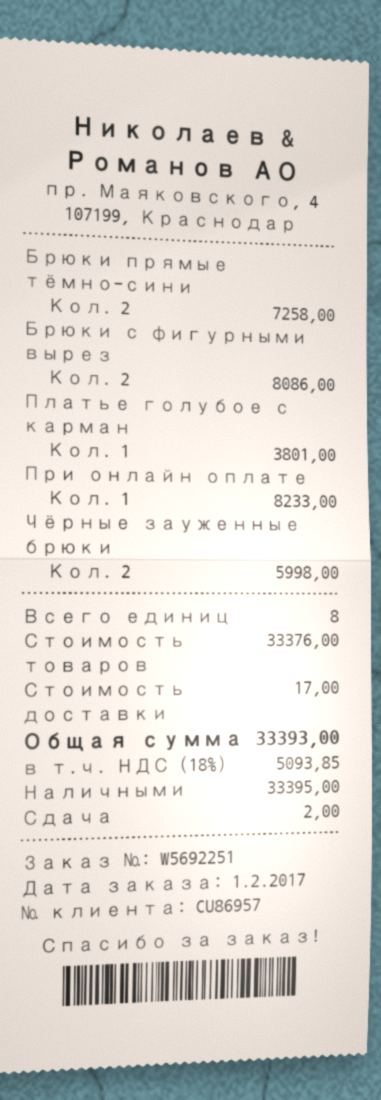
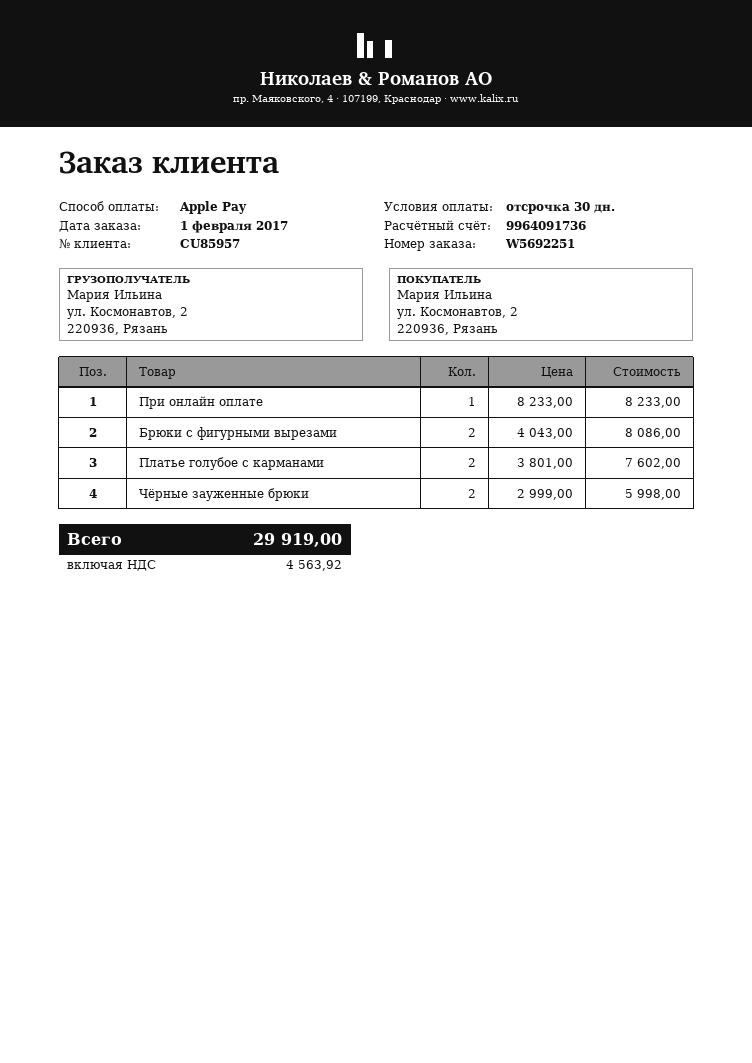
customer number: CU86957 -> CU85957
payment method: cash -> Apple Pay
Брюки прямые тёмно-сини: 2 for 7258.00 -> none
Платье голубое с карман: 1 for 3801.00 -> 2 for 7602.00
shipping: 17.00 -> none
tax: 5093.85 -> 4563.92
total: 33393.00 -> 29919.00

